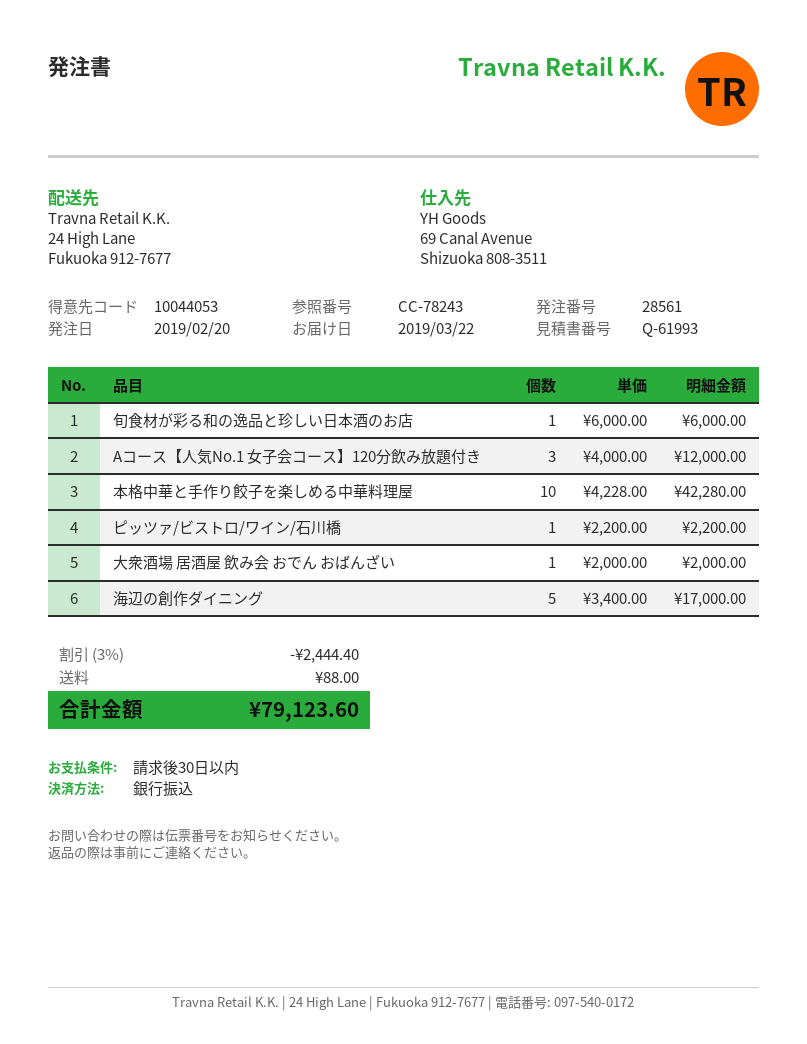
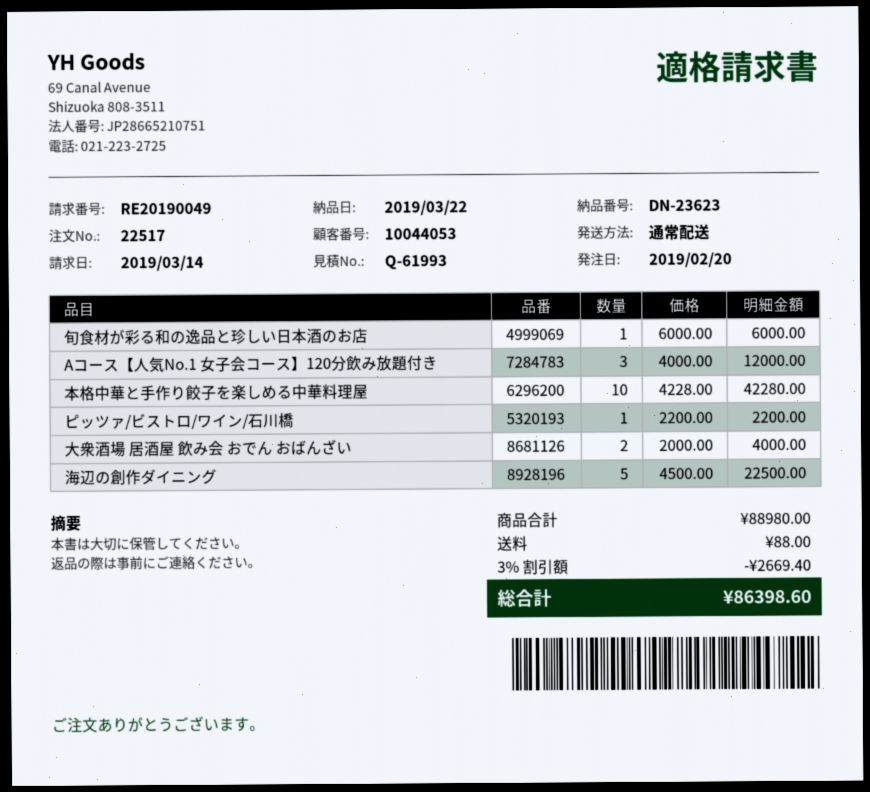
order number: 28561 -> 22517
大衆酒場 居酒屋 飲み会 おでん おばんざい: 1 x 2000.00 = 2000.00 -> 2 x 2000.00 = 4000.00
海辺の創作ダイニング: 5 x 3400.00 = 17000.00 -> 5 x 4500.00 = 22500.00
discount: 3% = 2444.40 -> 3% = 2669.40
total: 79123.60 -> 86398.60

